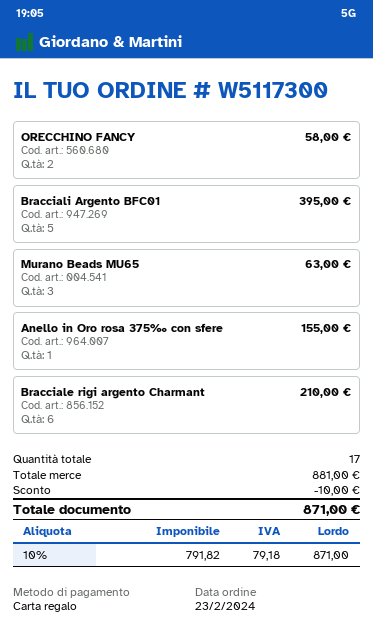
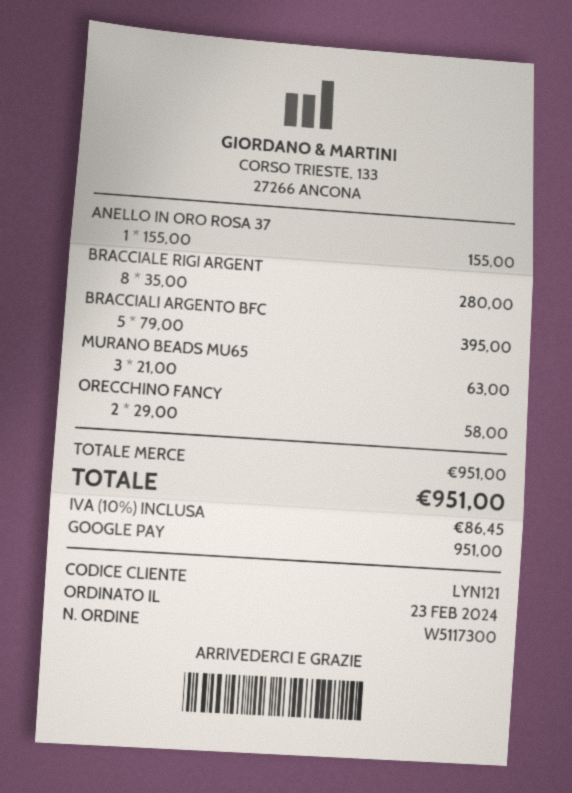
payment method: gift card -> Google Pay
Bracciale rigi argento Charmant: 6 for 210.00 -> 8 for 280.00
subtotal: 881.00 -> 951.00
discount: 10.00 -> none
tax: 10% = 79.18 -> 10% = 86.45
total: 871.00 -> 951.00

